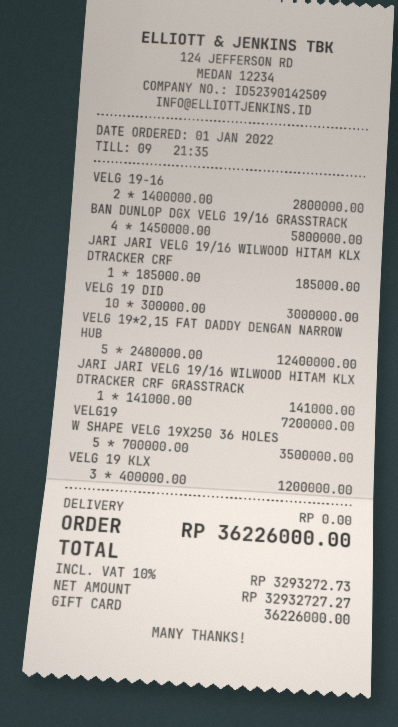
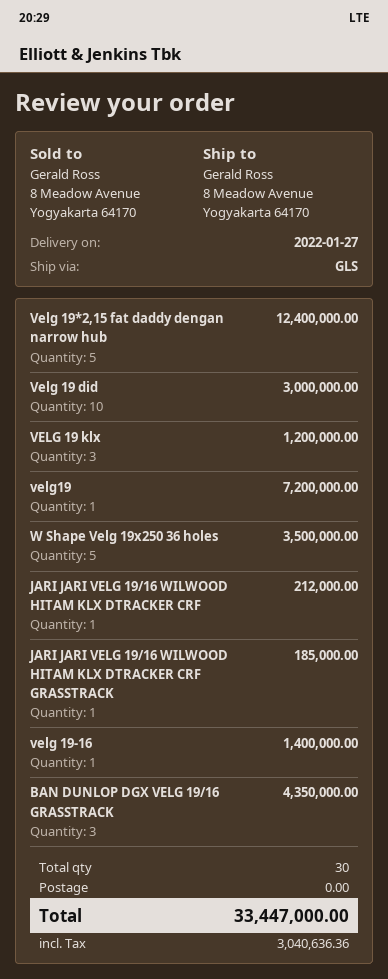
VELG 19-16: 2 for 2800000.00 -> 1 for 1400000.00
BAN DUNLOP DGX VELG 19/16 GRASSTRACK: 4 for 5800000.00 -> 3 for 4350000.00
JARI JARI VELG 19/16 WILWOOD HITAM KLX DTRACKER CRF: 1 for 185000.00 -> 1 for 212000.00
JARI JARI VELG 19/16 WILWOOD HITAM KLX DTRACKER CRF GRASSTRACK: 1 for 141000.00 -> 1 for 185000.00
tax: 3293272.73 -> 3040636.36
total: 36226000.00 -> 33447000.00

